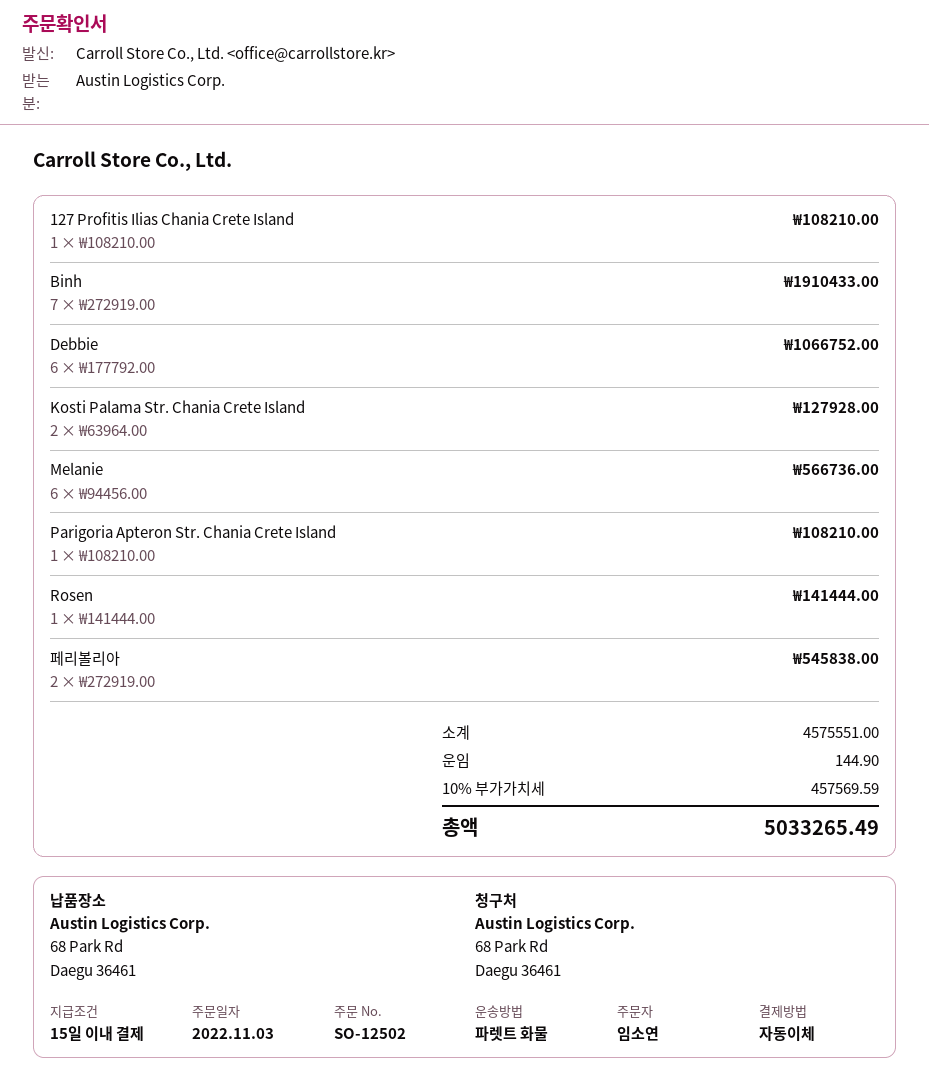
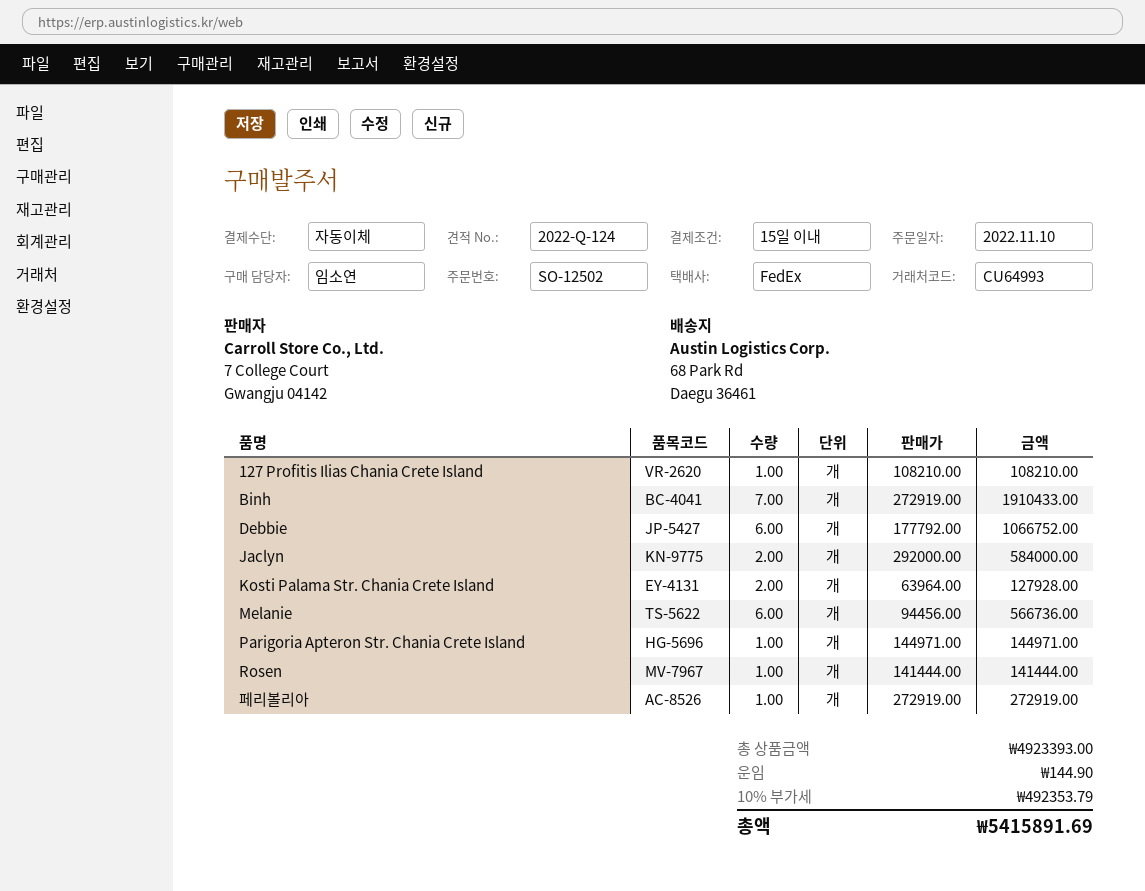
order date: 2022-11-03 -> 2022-11-10
shipping method: pallet freight -> FedEx
Parigoria Apteron Str. Chania Crete Island: 1 x 108210.00 = 108210.00 -> 1 x 144971.00 = 144971.00
페리볼리아: 2 x 272919.00 = 545838.00 -> 1 x 272919.00 = 272919.00
Jaclyn: none -> 2 x 292000.00 = 584000.00
subtotal: 4575551.00 -> 4923393.00
tax: 10% = 457569.59 -> 10% = 492353.79
total: 5033265.49 -> 5415891.69

